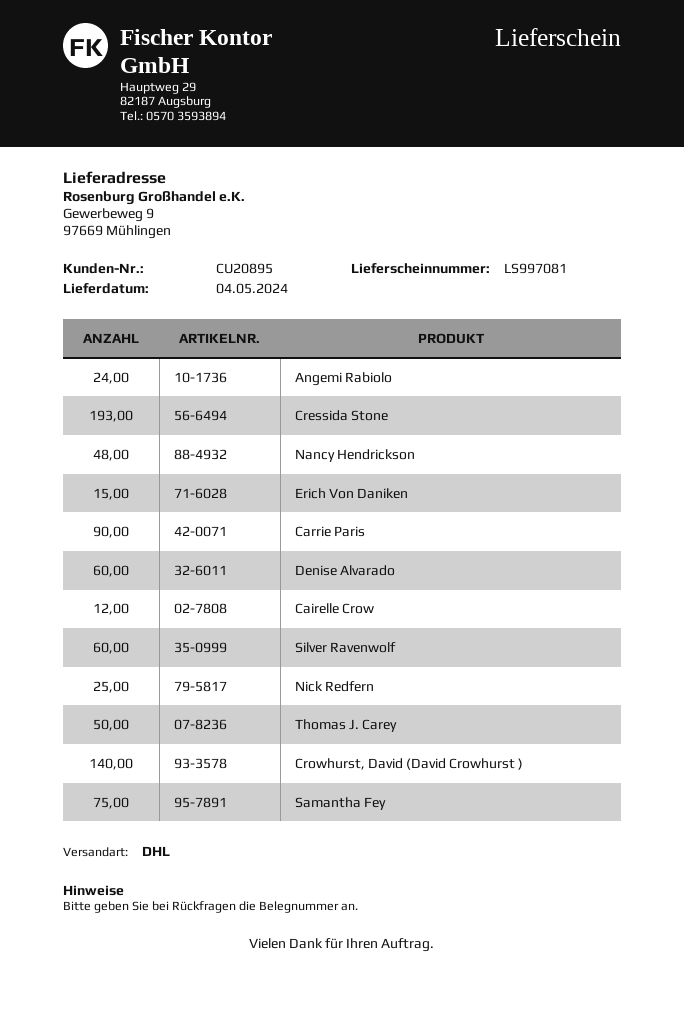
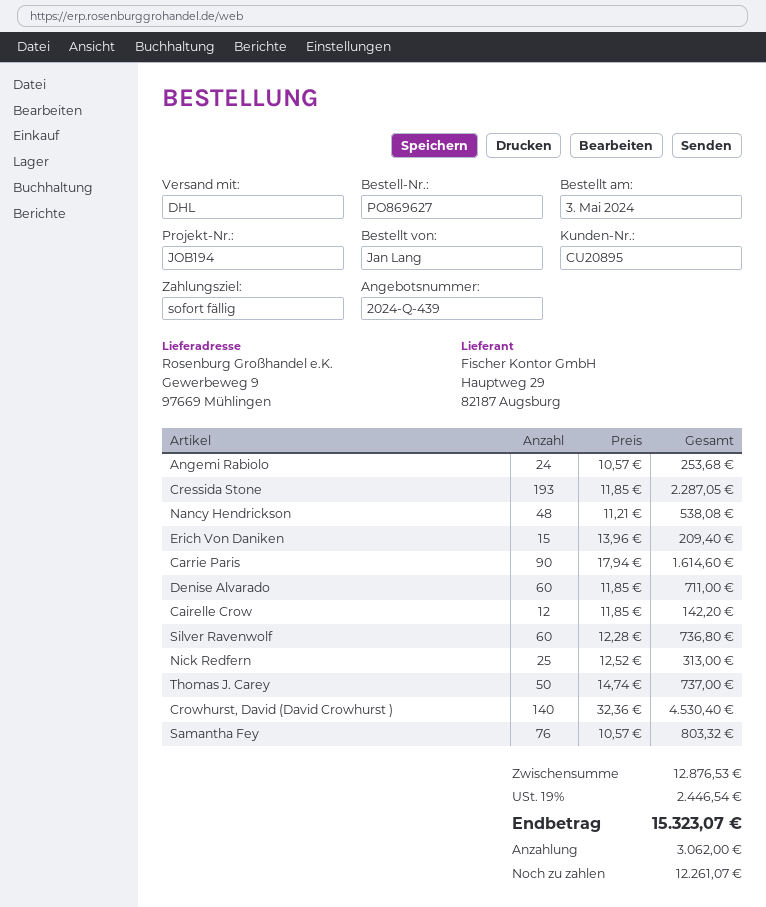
Samantha Fey: 75 -> 76

